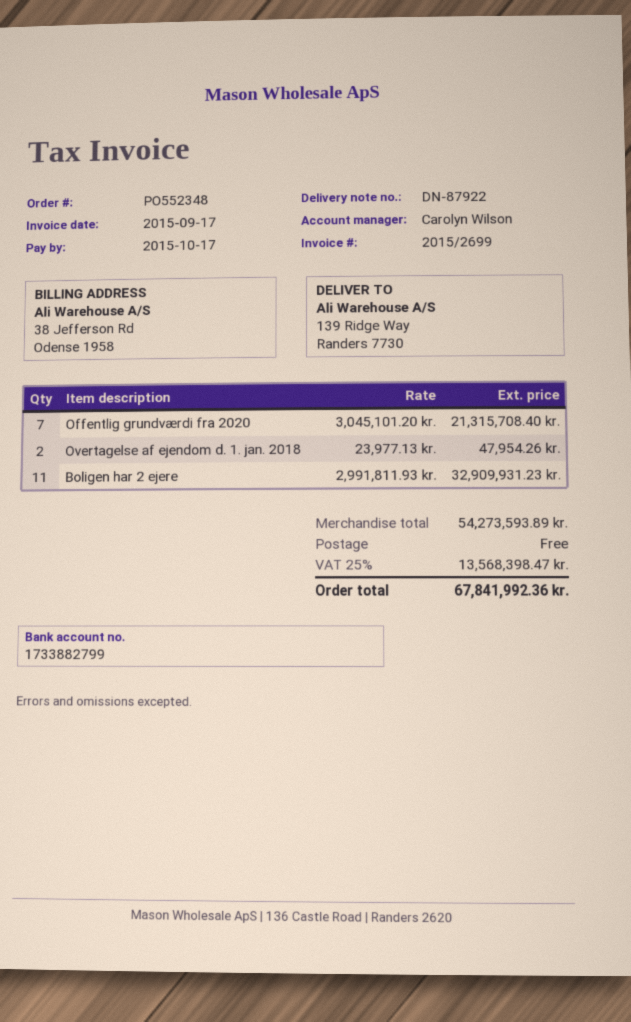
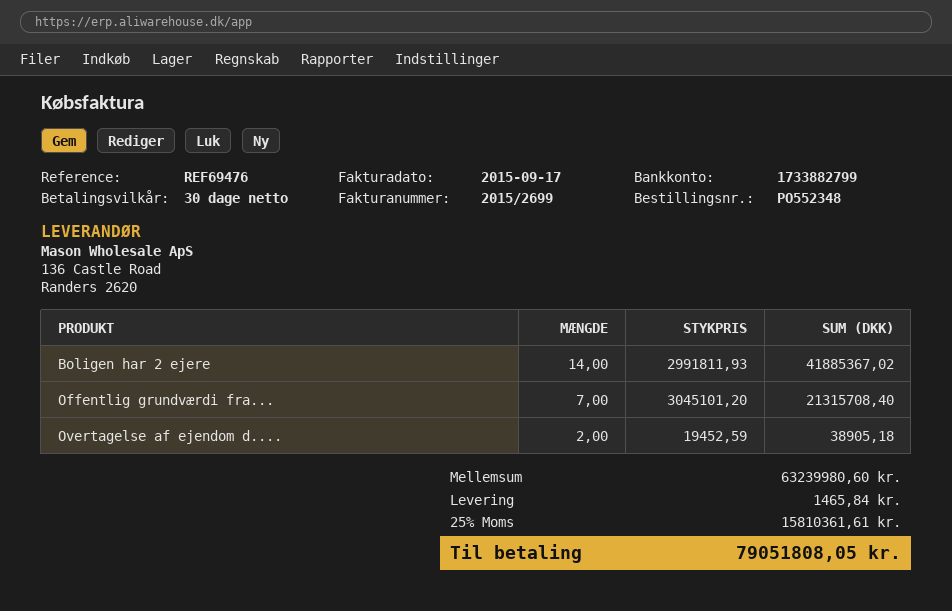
Overtagelse af ejendom d. 1. jan. 2018: 2 x 23977.13 = 47954.26 -> 2 x 19452.59 = 38905.18
Boligen har 2 ejere: 11 x 2991811.93 = 32909931.23 -> 14 x 2991811.93 = 41885367.02
subtotal: 54273593.89 -> 63239980.60
shipping: 0.00 -> 1465.84
tax: 25% = 13568398.47 -> 25% = 15810361.61
total: 67841992.36 -> 79051808.05

